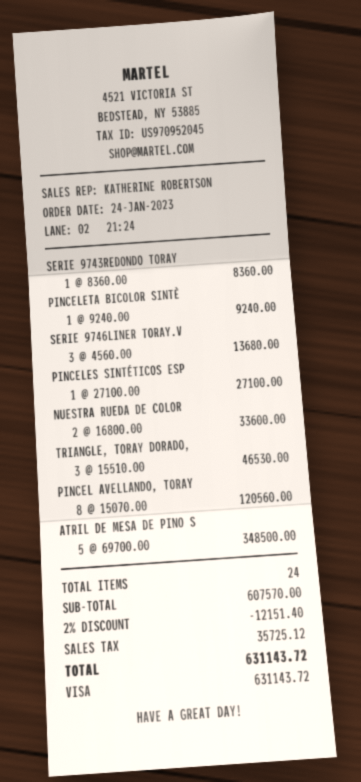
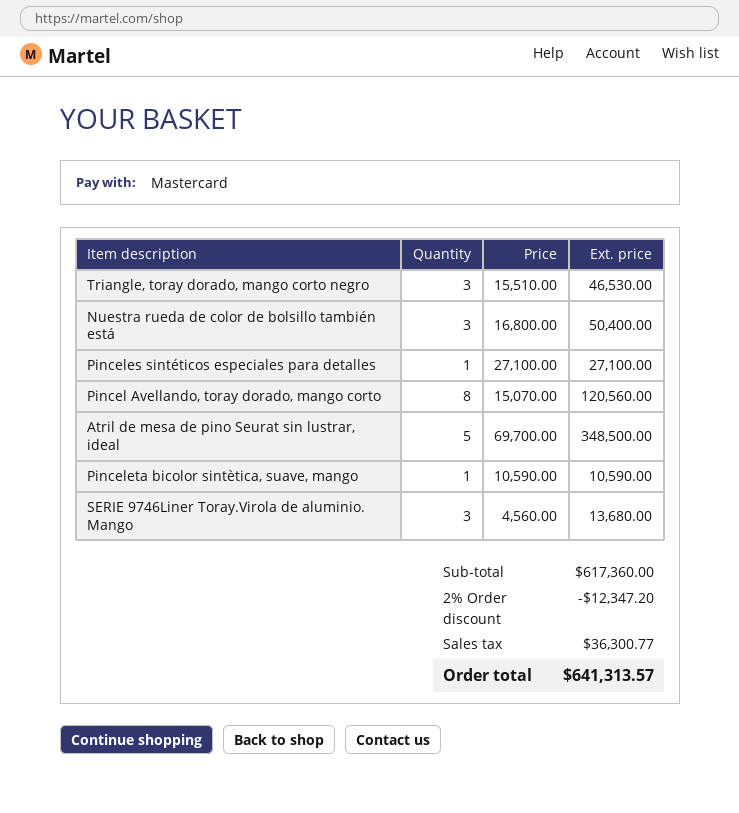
payment method: Visa -> Mastercard
SERIE 9743REDONDO TORAY: 1 x 8360.00 = 8360.00 -> none
PINCELETA BICOLOR SINTÈ: 1 x 9240.00 = 9240.00 -> 1 x 10590.00 = 10590.00
NUESTRA RUEDA DE COLOR: 2 x 16800.00 = 33600.00 -> 3 x 16800.00 = 50400.00
subtotal: 607570.00 -> 617360.00
discount: 2% = 12151.40 -> 2% = 12347.20
tax: 35725.12 -> 36300.77
total: 631143.72 -> 641313.57

